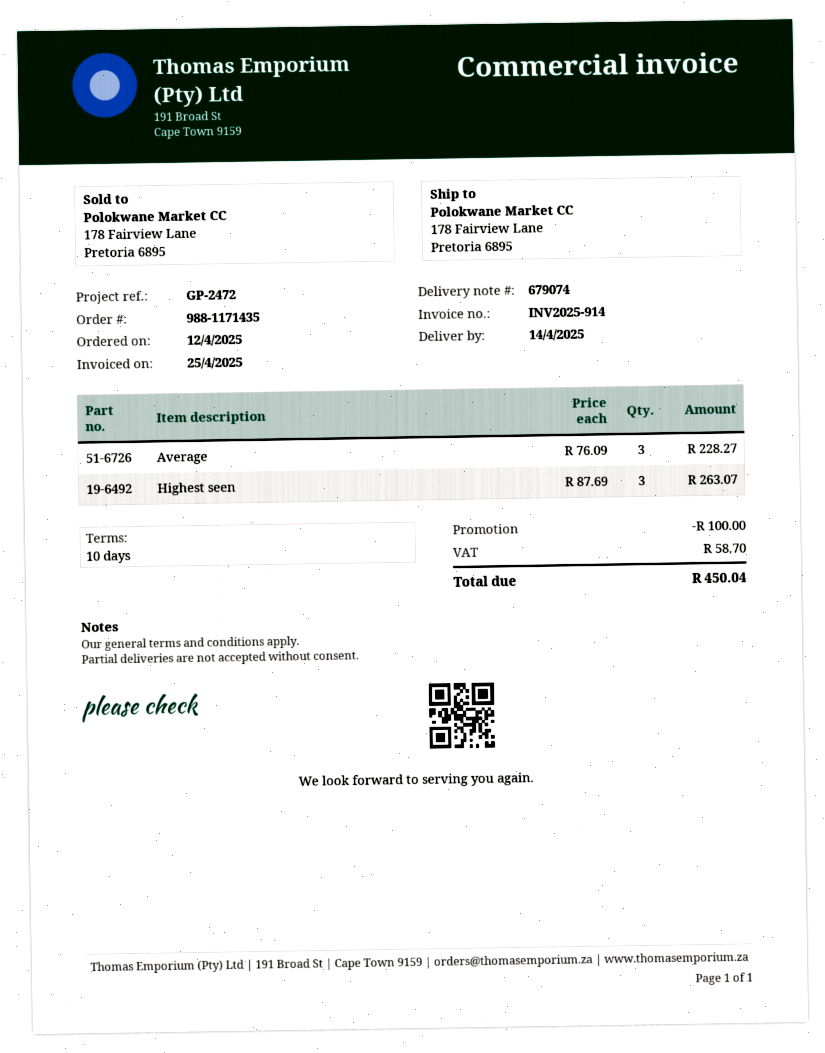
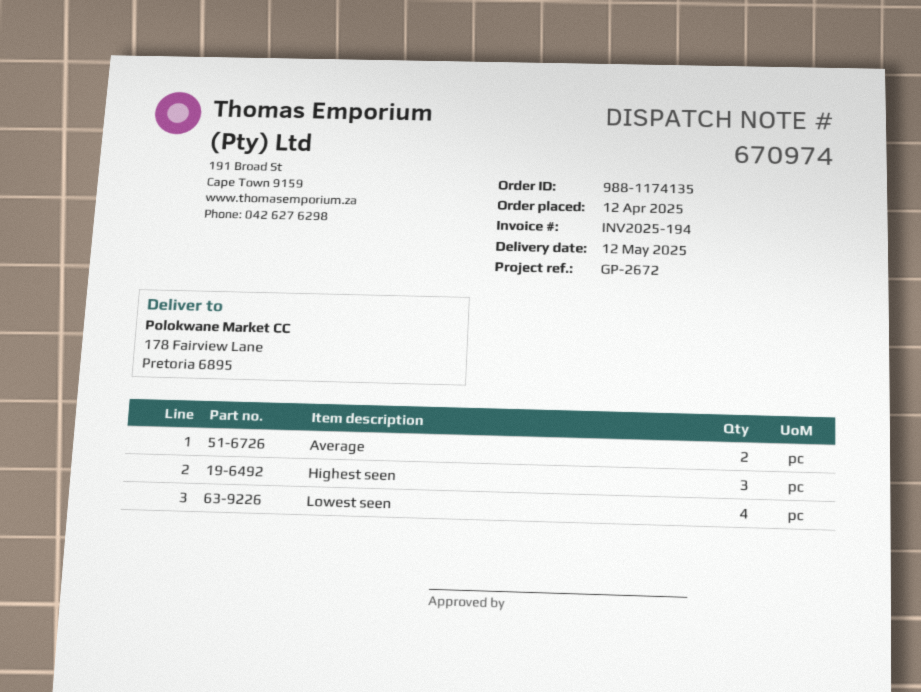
order number: 988-1171435 -> 988-1174135
delivery note number: 679074 -> 670974
delivery date: 2025-04-14 -> 2025-05-12
invoice number: INV2025-914 -> INV2025-194
reference: GP-2472 -> GP-2672
Average: 3 -> 2
Lowest seen: none -> 4

